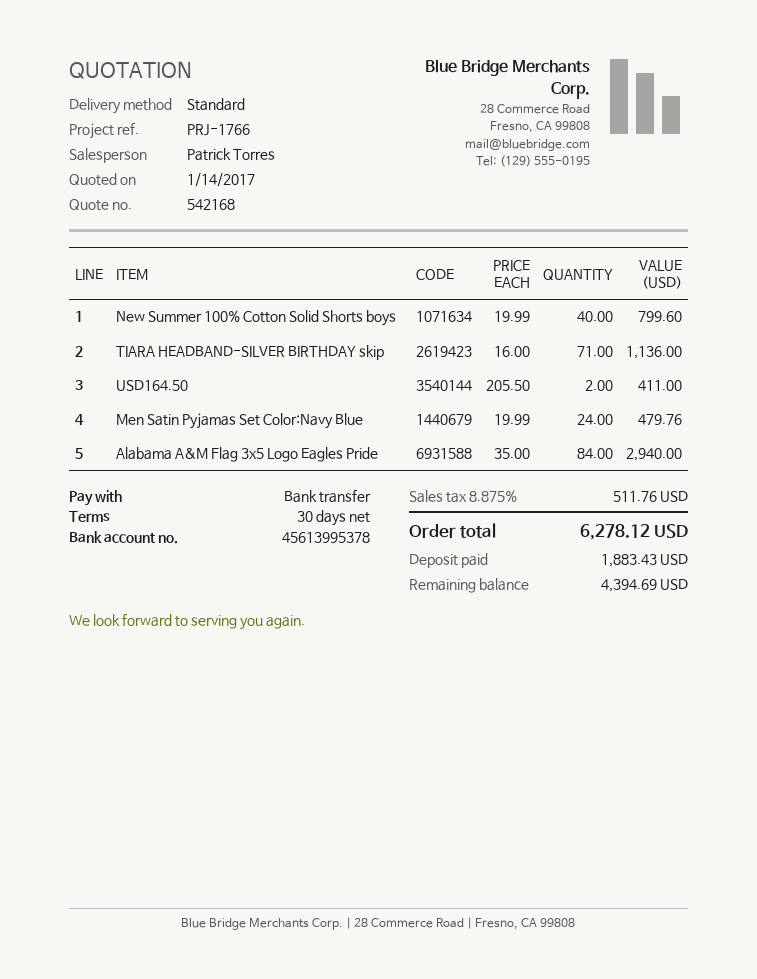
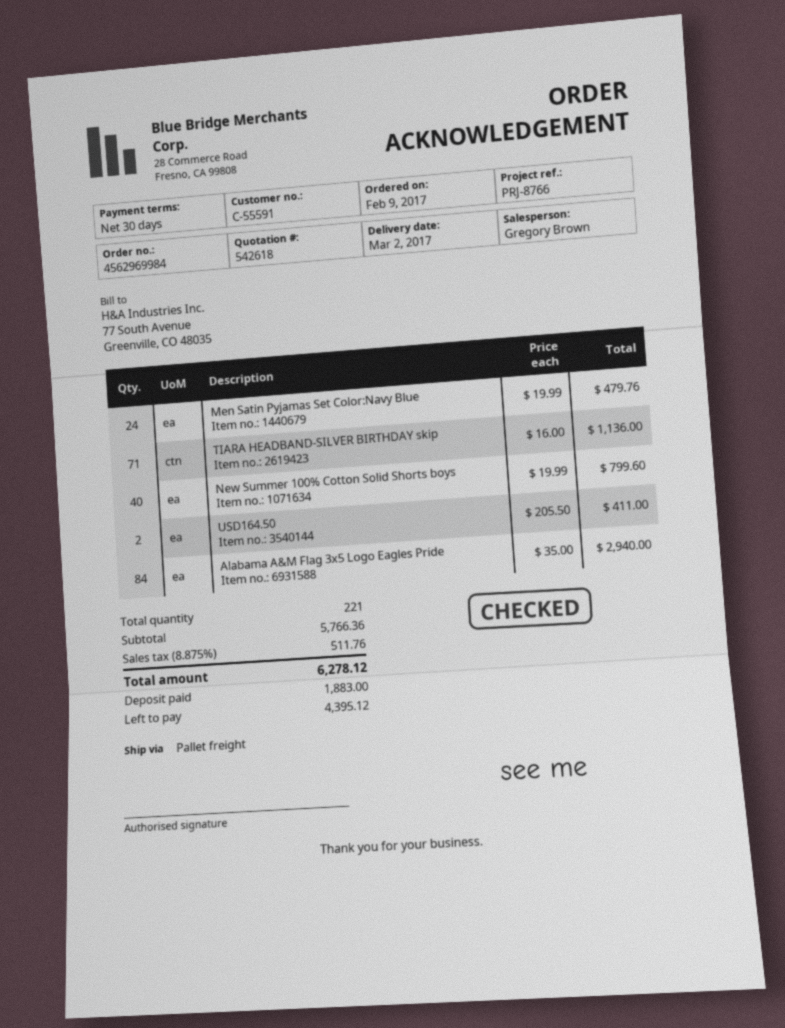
quote number: 542168 -> 542618
reference: PRJ-1766 -> PRJ-8766
sales rep: Patrick Torres -> Gregory Brown
shipping method: standard -> pallet freight
deposit: 1883.43 -> 1883.00
balance: 4394.69 -> 4395.12

